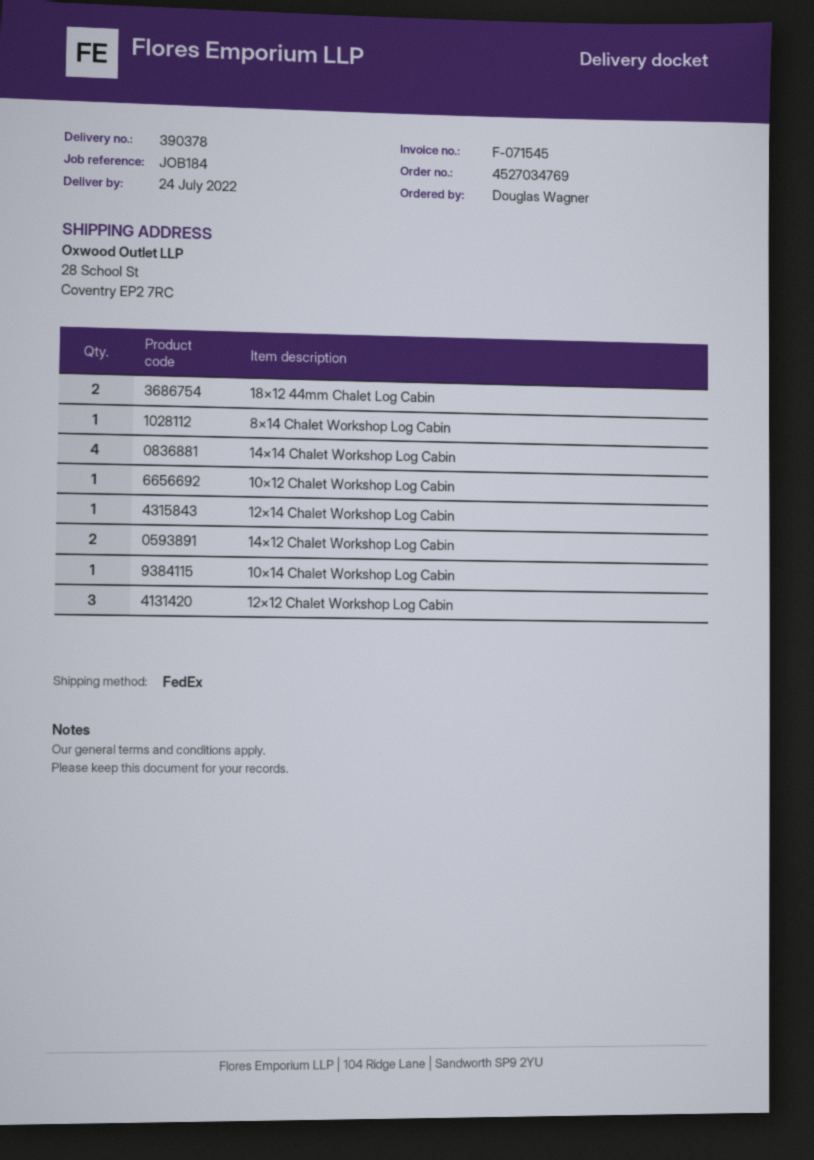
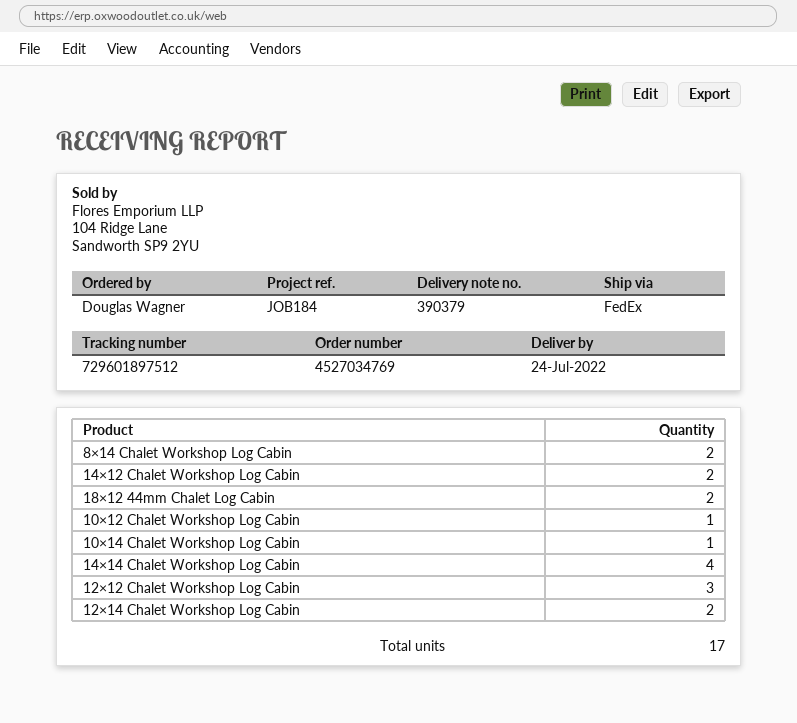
delivery note number: 390378 -> 390379
8×14 Chalet Workshop Log Cabin: 1 -> 2
12×14 Chalet Workshop Log Cabin: 1 -> 2

